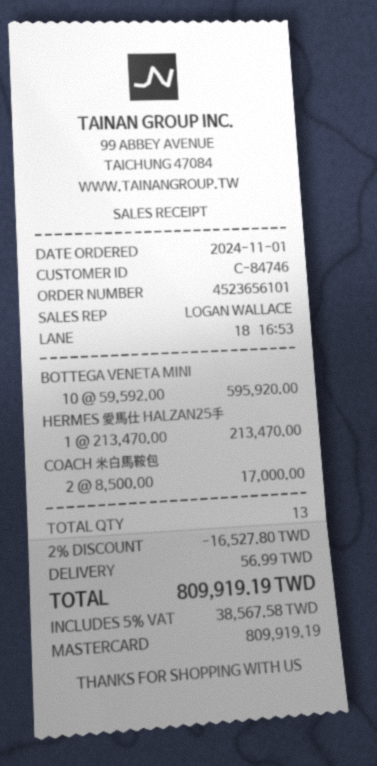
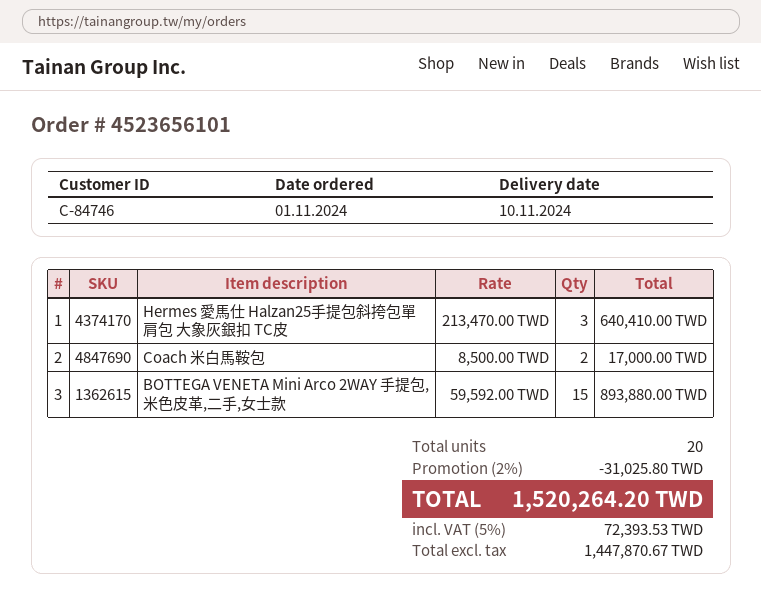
BOTTEGA VENETA MINI: 10 x 59592.00 = 595920.00 -> 15 x 59592.00 = 893880.00
HERMES 愛馬仕 HALZAN25手: 1 x 213470.00 = 213470.00 -> 3 x 213470.00 = 640410.00
total quantity: 13 -> 20
discount: 2% = 16527.80 -> 2% = 31025.80
shipping: 56.99 -> none
tax: 5% = 38567.58 -> 5% = 72393.53
total: 809919.19 -> 1520264.20

